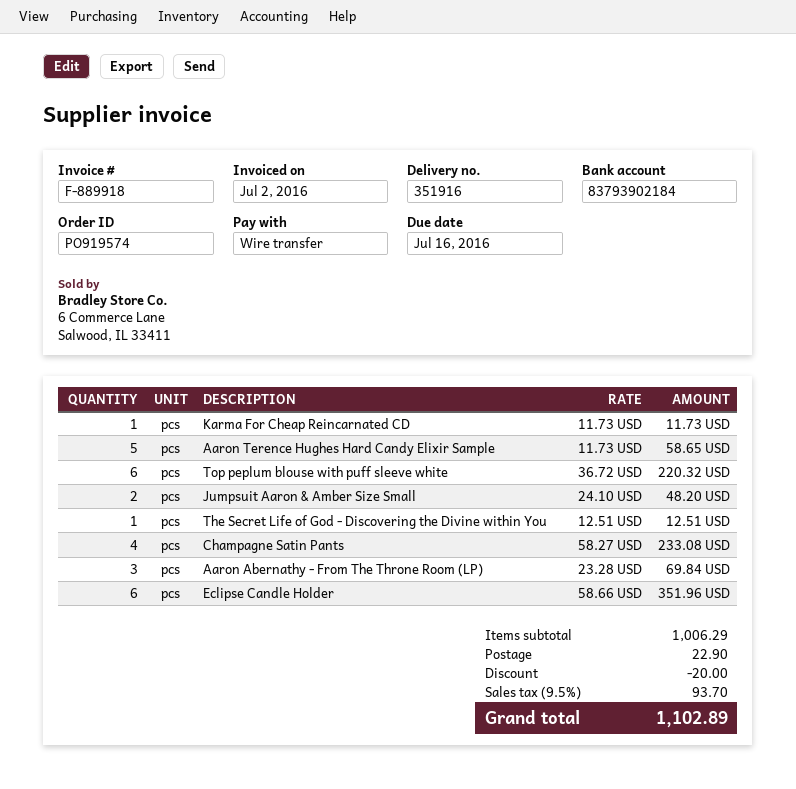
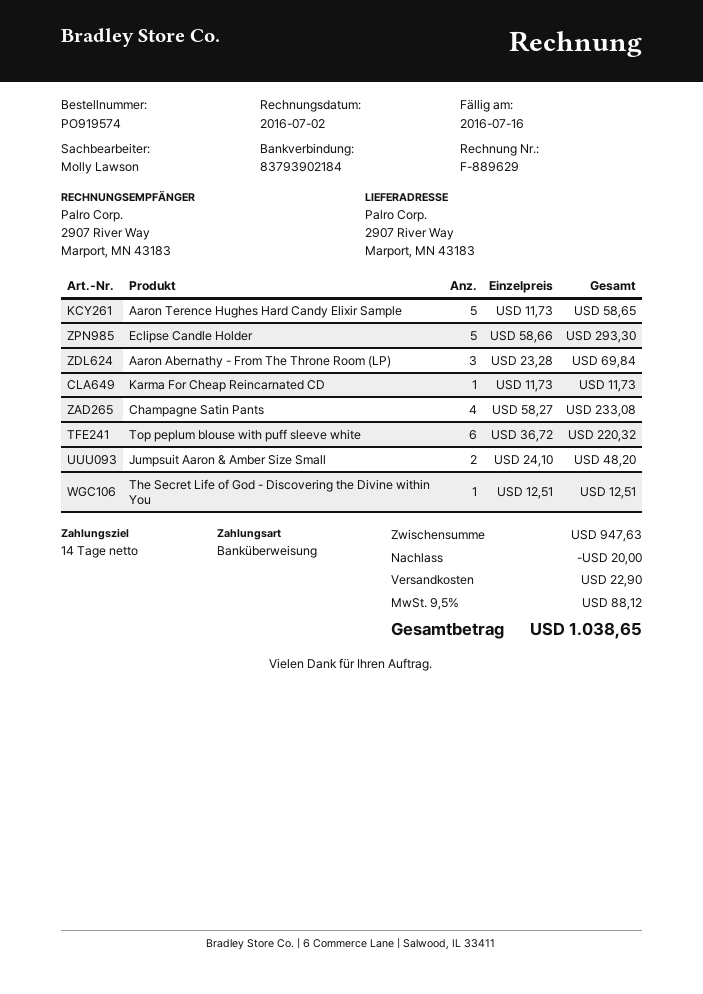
invoice number: F-889918 -> F-889629
Eclipse Candle Holder: 6 x 58.66 = 351.96 -> 5 x 58.66 = 293.30
subtotal: 1006.29 -> 947.63
tax: 9.5% = 93.70 -> 9.5% = 88.12
total: 1102.89 -> 1038.65

